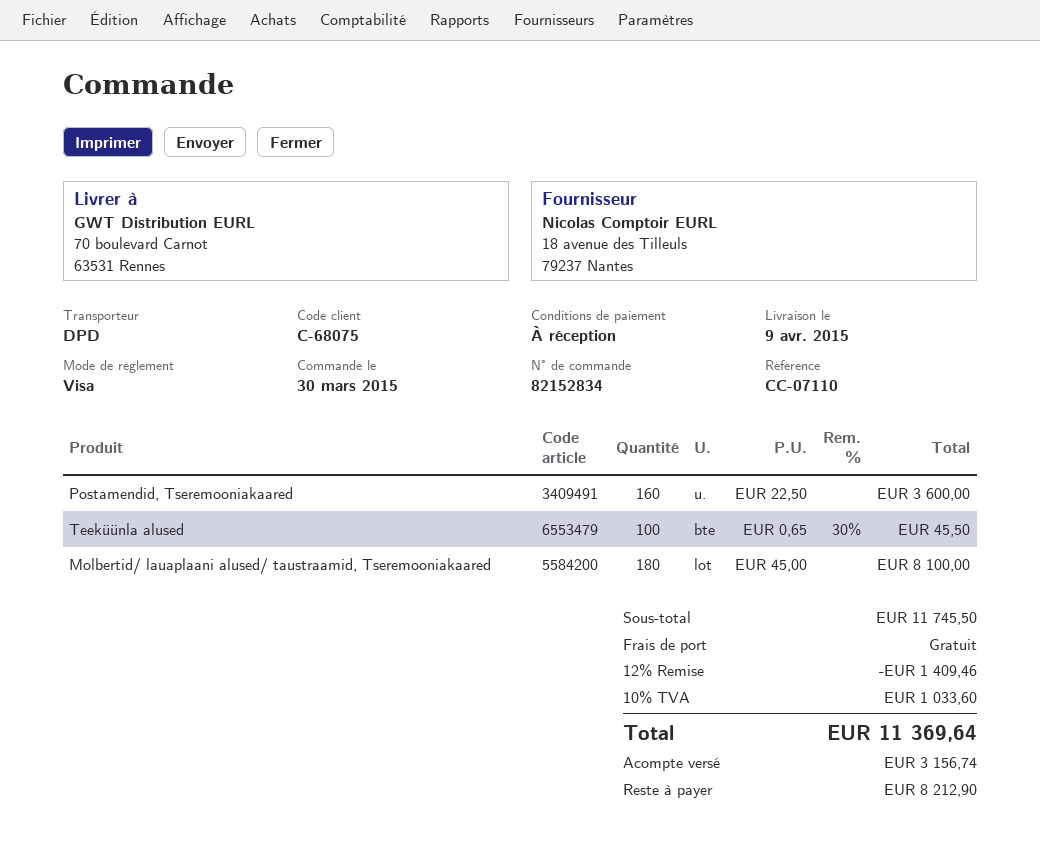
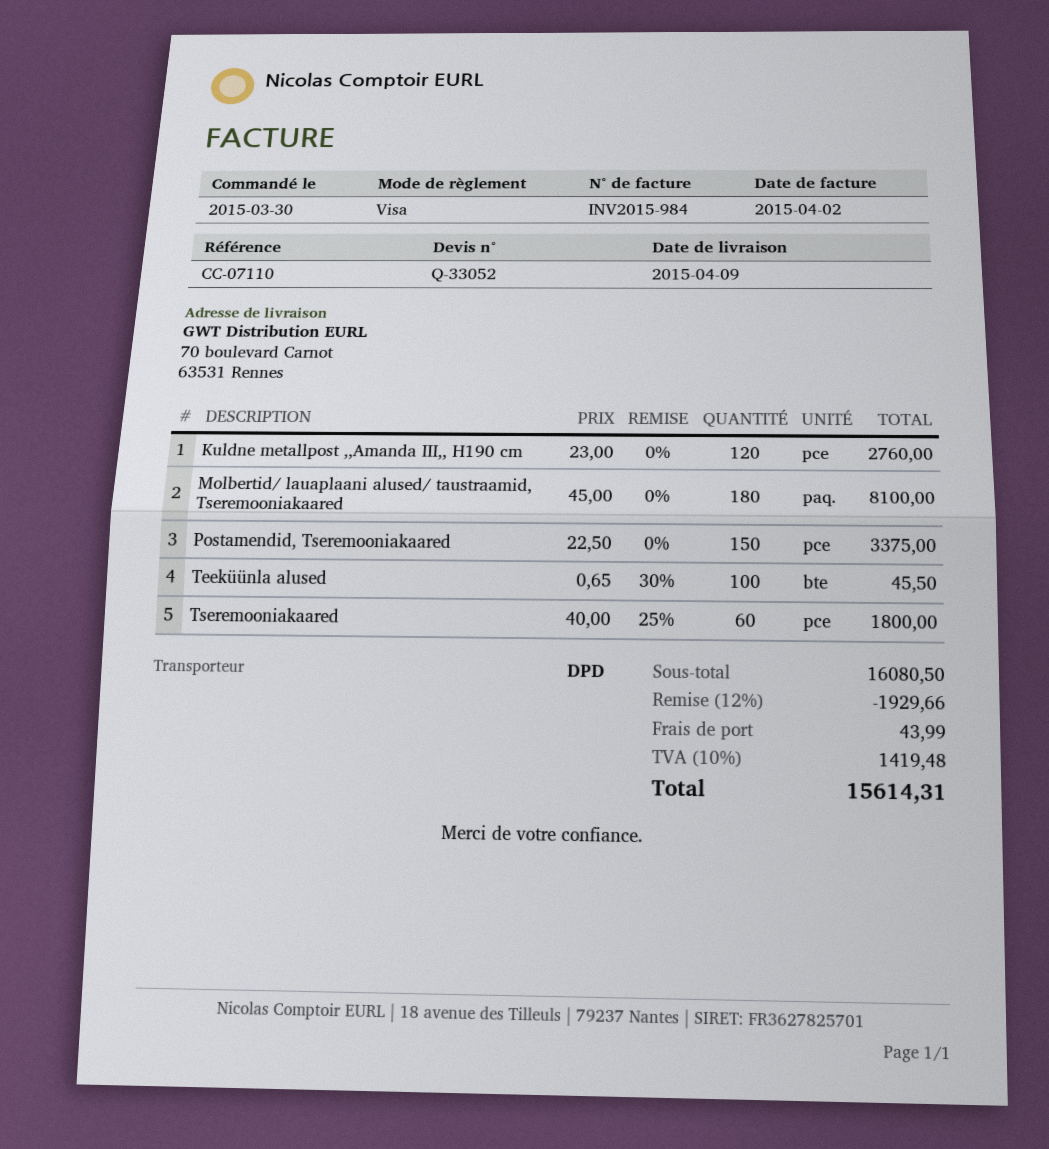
Postamendid, Tseremooniakaared: 160 x 22.50 = 3600.00 -> 150 x 22.50 = 3375.00
Kuldne metallpost ,,Amanda III,, H190 cm: none -> 120 x 23.00 = 2760.00
Tseremooniakaared: none -> 60 x 40.00 - 25% = 1800.00
subtotal: 11745.50 -> 16080.50
discount: 12% = 1409.46 -> 12% = 1929.66
shipping: 0.00 -> 43.99
tax: 10% = 1033.60 -> 10% = 1419.48
total: 11369.64 -> 15614.31

